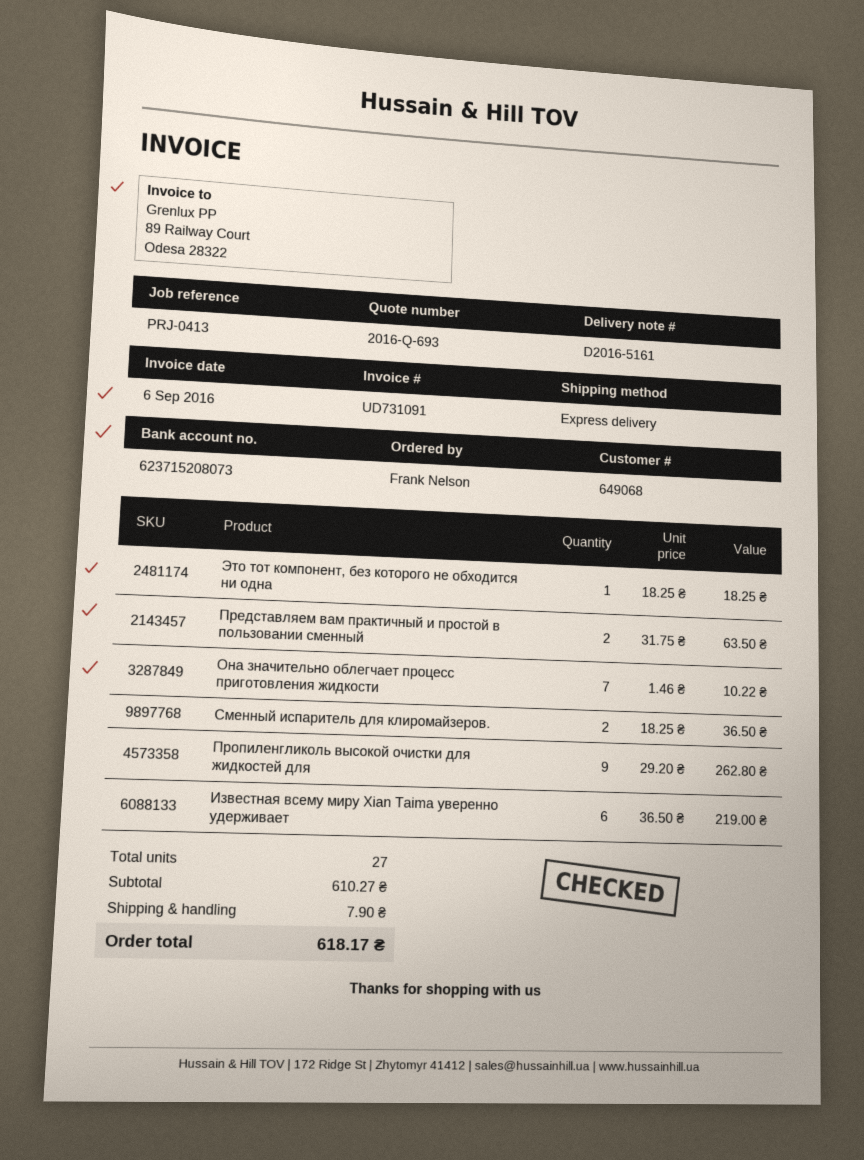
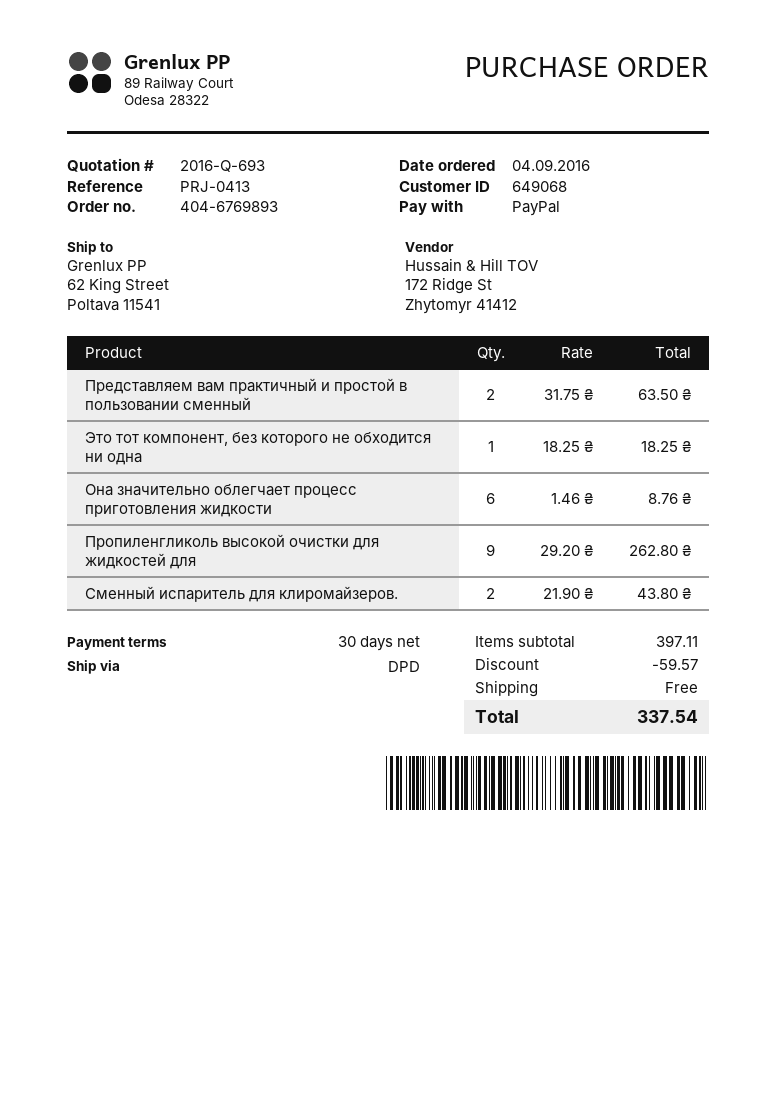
shipping method: express -> DPD
Она значительно облегчает процесс приготовления жидкости: 7 x 1.46 = 10.22 -> 6 x 1.46 = 8.76
Сменный испаритель для клиромайзеров.: 2 x 18.25 = 36.50 -> 2 x 21.90 = 43.80
Известная всему миру Xian Taima уверенно удерживает: 6 x 36.50 = 219.00 -> none
subtotal: 610.27 -> 397.11
discount: none -> 59.57
shipping: 7.90 -> 0.00
total: 618.17 -> 337.54

